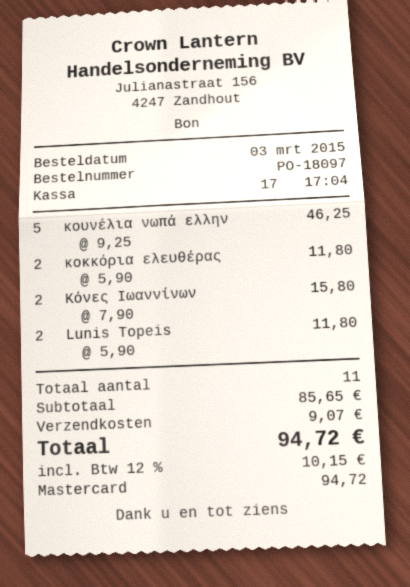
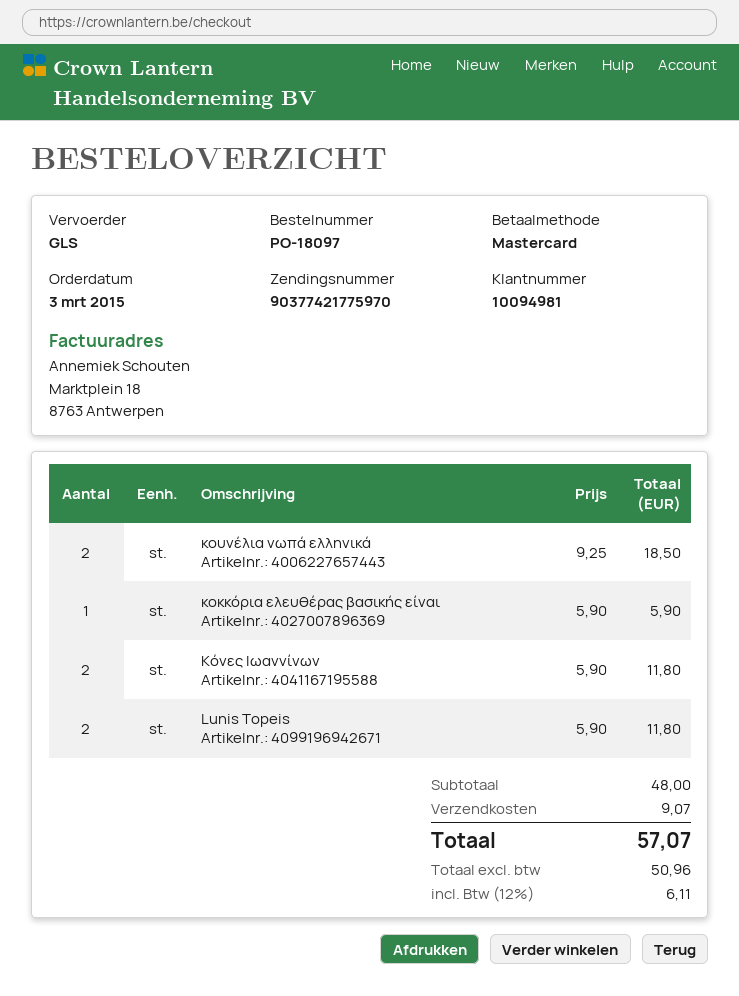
κουνέλια νωπά ελλην: 5 x 9.25 = 46.25 -> 2 x 9.25 = 18.50
κοκκόρια ελευθέρας: 2 x 5.90 = 11.80 -> 1 x 5.90 = 5.90
Κόνες Ιωαννίνων: 2 x 7.90 = 15.80 -> 2 x 5.90 = 11.80
subtotal: 85.65 -> 48.00
tax: 12% = 10.15 -> 12% = 6.11
total: 94.72 -> 57.07

